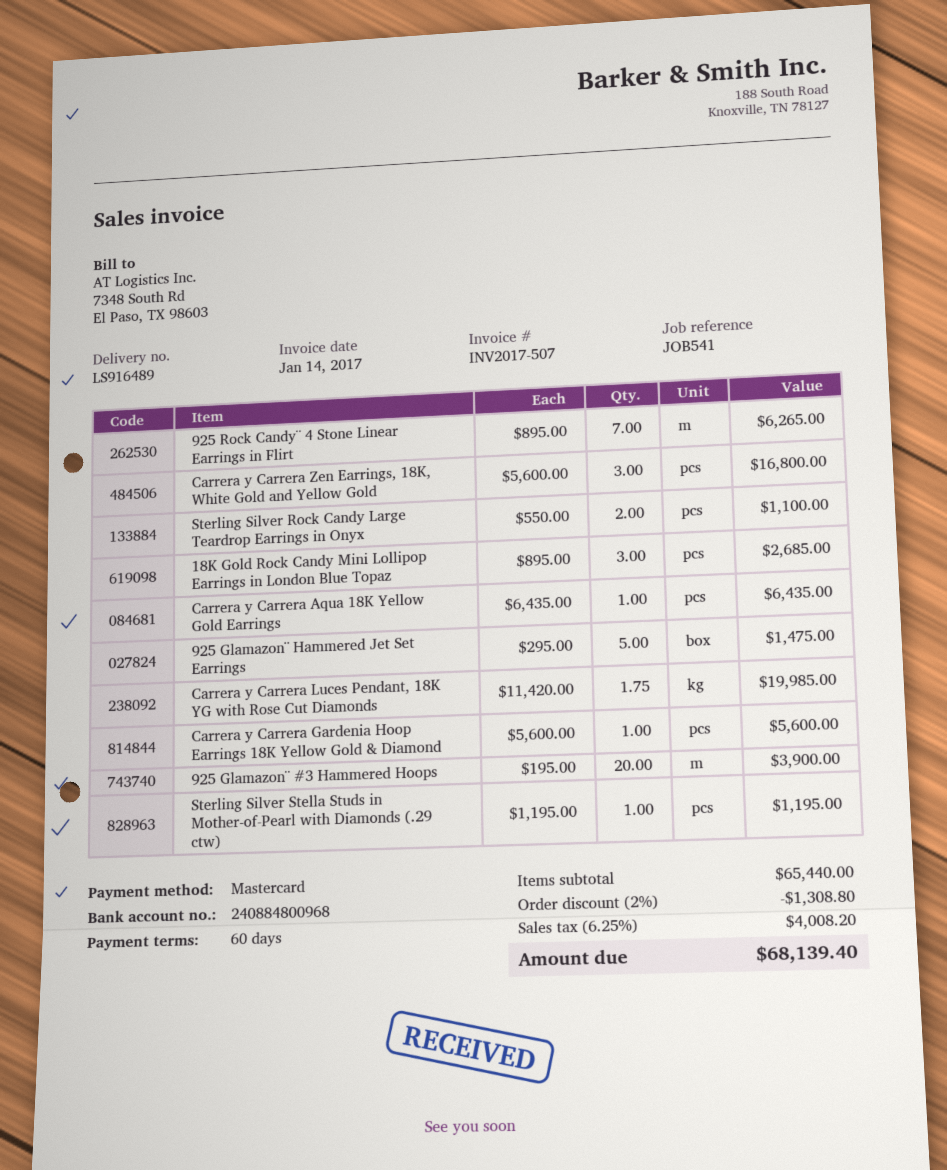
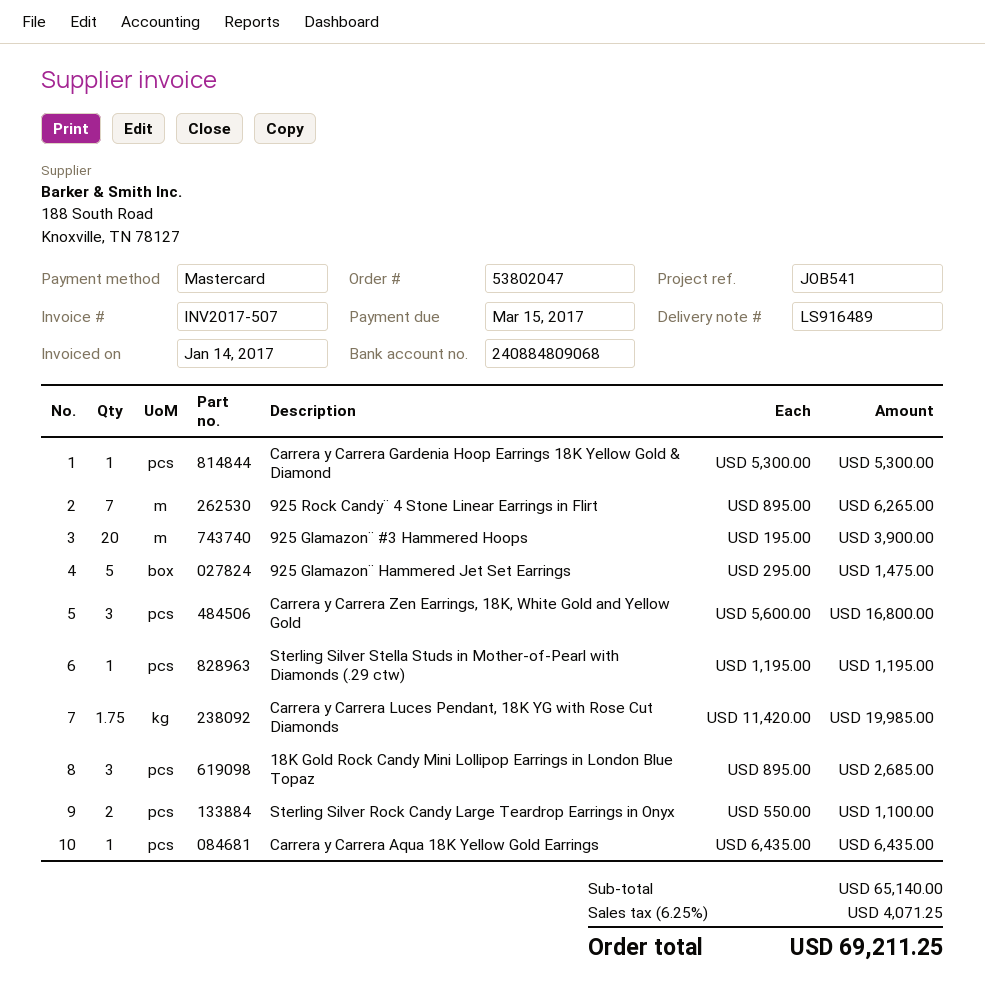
bank account: 240884800968 -> 240884809068
Carrera y Carrera Gardenia Hoop Earrings 18K Yellow Gold & Diamond: 1 x 5600.00 = 5600.00 -> 1 x 5300.00 = 5300.00
subtotal: 65440.00 -> 65140.00
discount: 2% = 1308.80 -> none
tax: 6.25% = 4008.20 -> 6.25% = 4071.25
total: 68139.40 -> 69211.25

